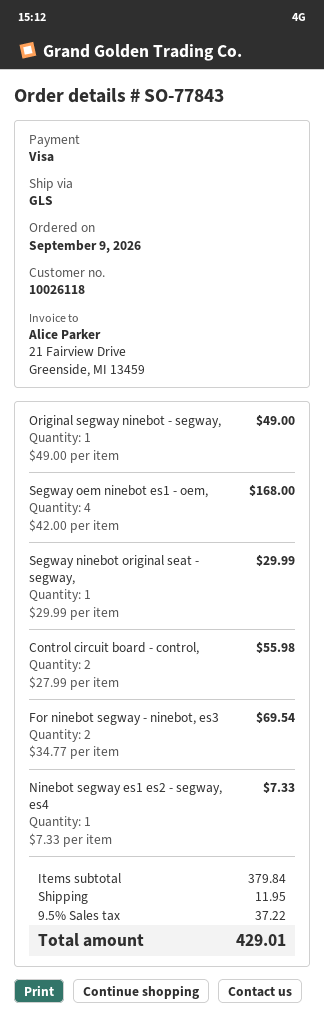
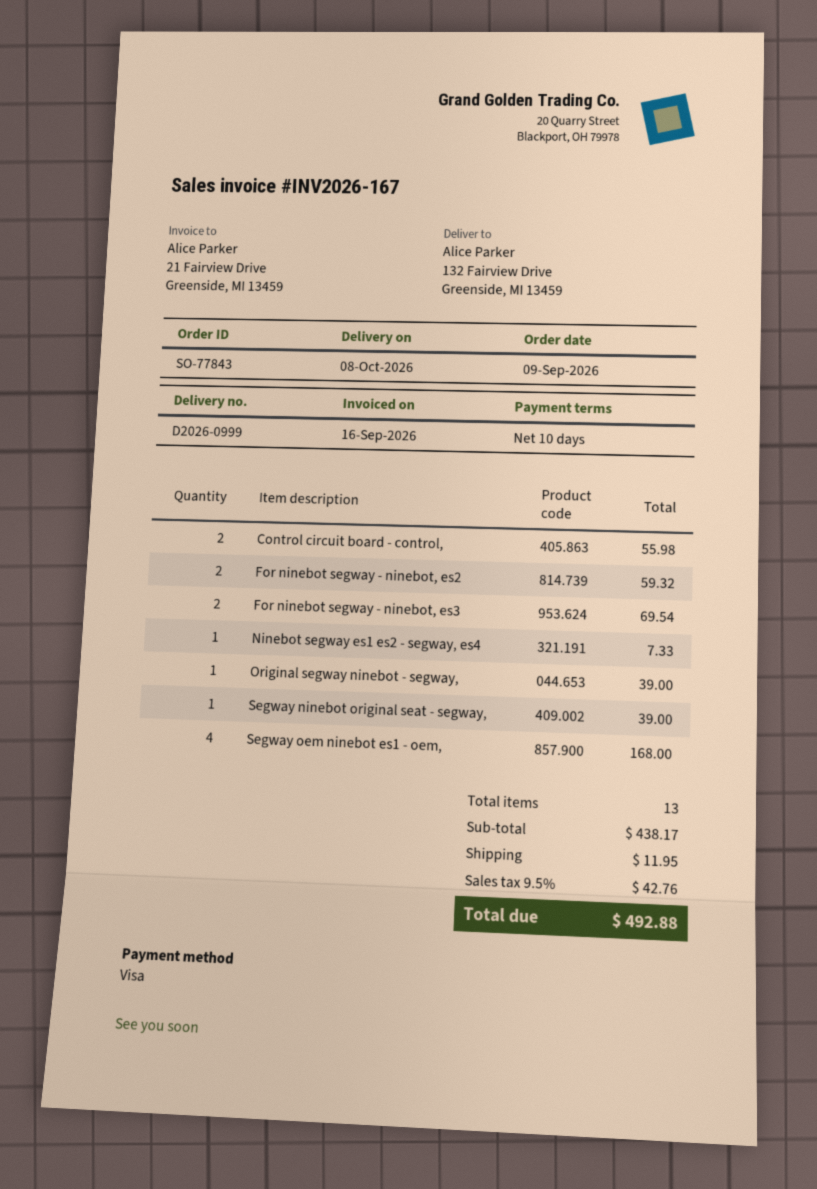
Original segway ninebot - segway,: 1 for 49.00 -> 1 for 39.00
Segway ninebot original seat - segway,: 1 for 29.99 -> 1 for 39.00
For ninebot segway - ninebot, es2: none -> 2 for 59.32
subtotal: 379.84 -> 438.17
tax: 9.5% = 37.22 -> 9.5% = 42.76
total: 429.01 -> 492.88

